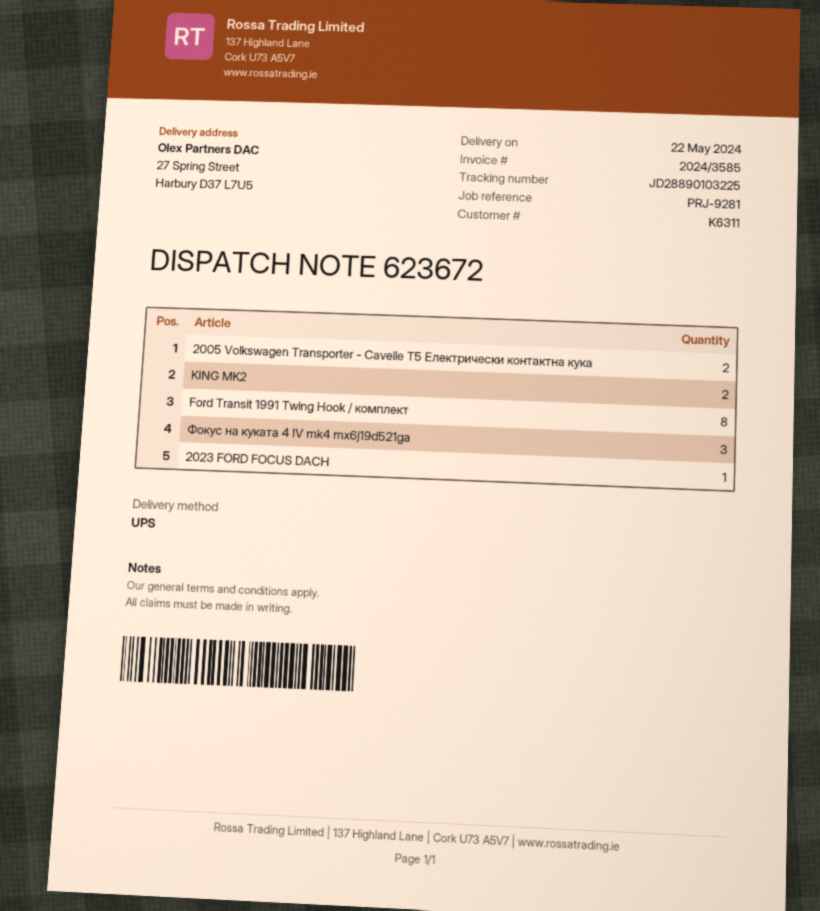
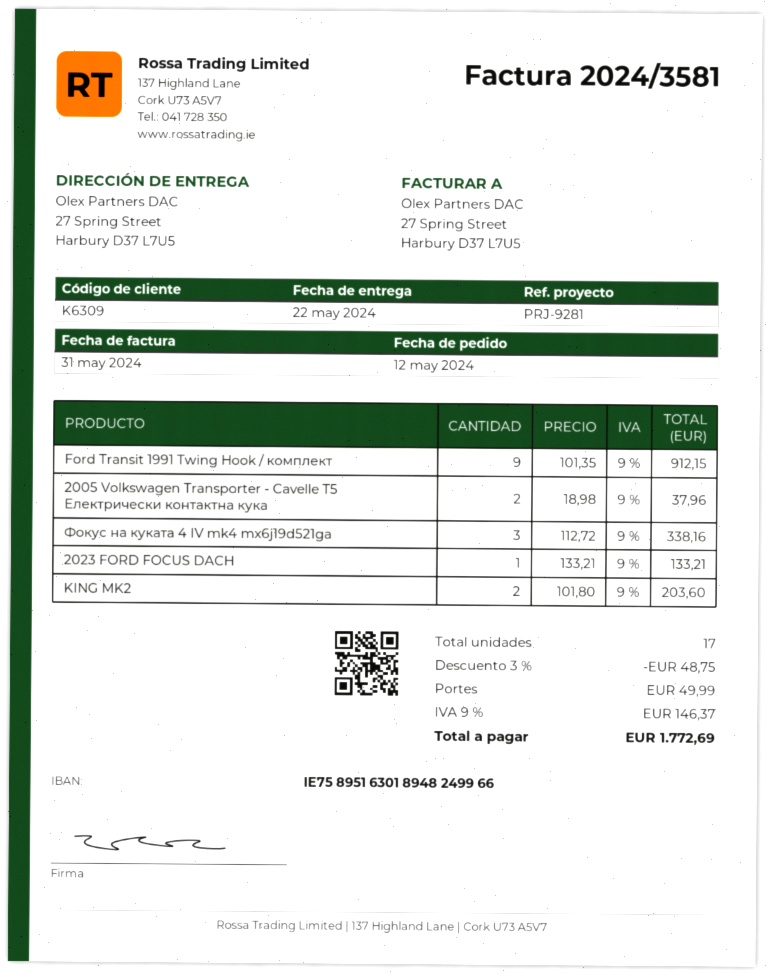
invoice number: 2024/3585 -> 2024/3581
customer number: K6311 -> K6309
Ford Transit 1991 Twing Hook / комплект: 8 -> 9

